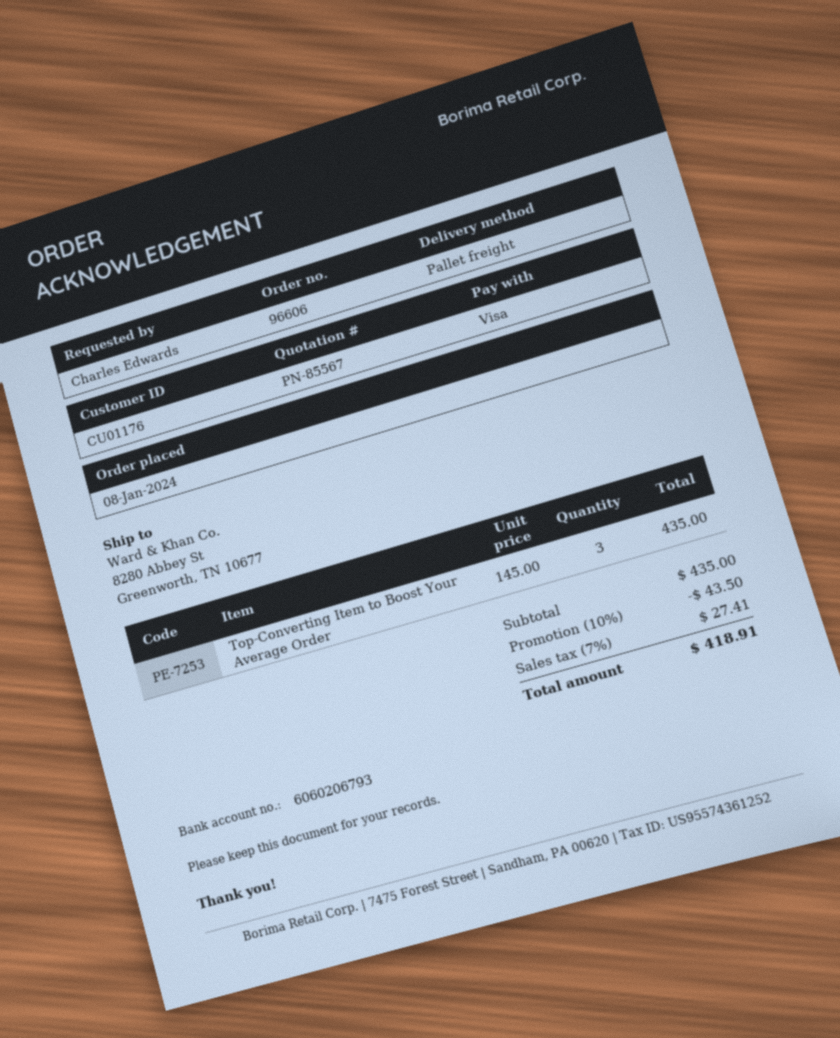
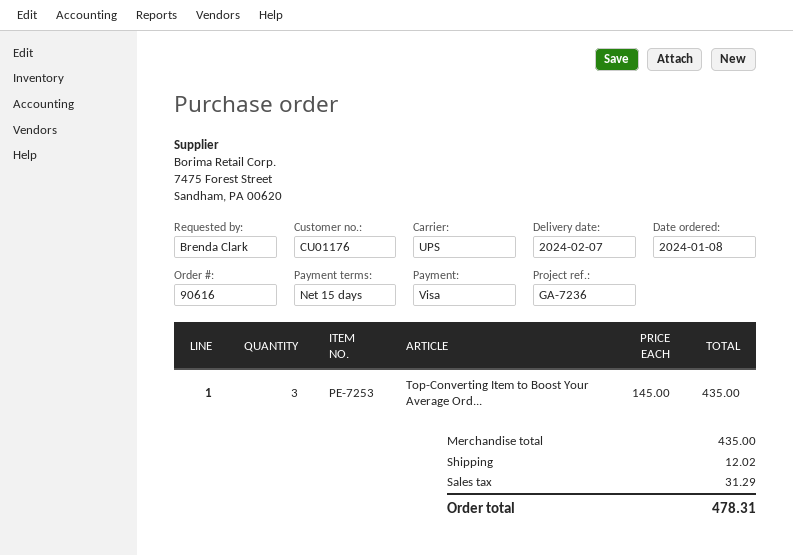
order number: 96606 -> 90616
ordered by: Charles Edwards -> Brenda Clark
shipping method: pallet freight -> UPS
discount: 10% = 43.50 -> none
shipping: none -> 12.02
tax: 27.41 -> 31.29
total: 418.91 -> 478.31

